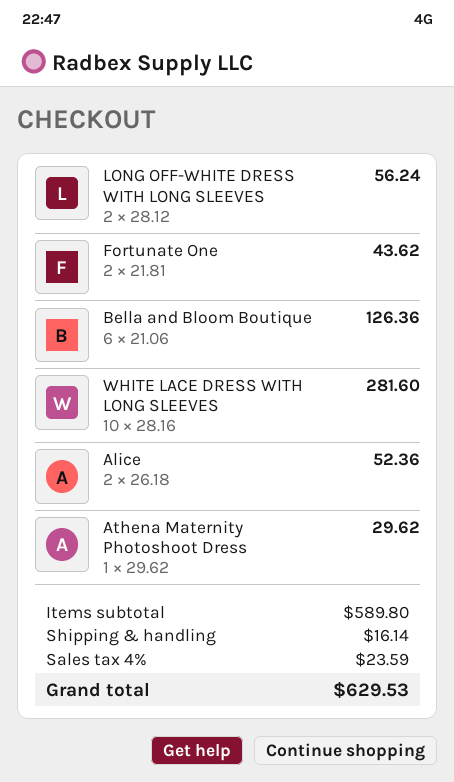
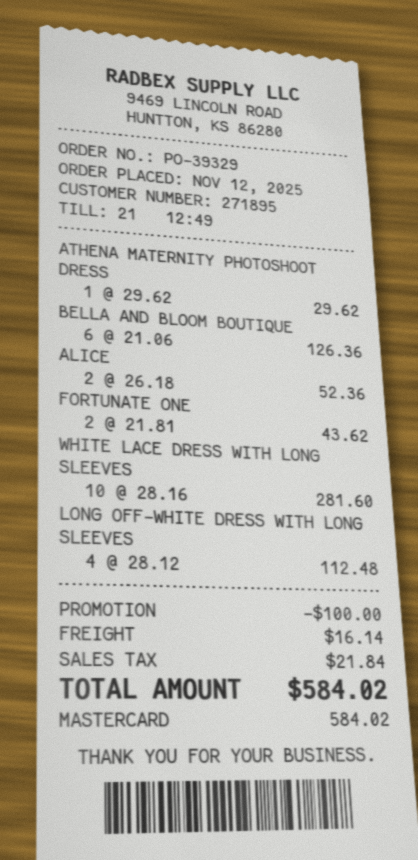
LONG OFF-WHITE DRESS WITH LONG SLEEVES: 2 x 28.12 = 56.24 -> 4 x 28.12 = 112.48
discount: none -> 100.00
tax: 23.59 -> 21.84
total: 629.53 -> 584.02

